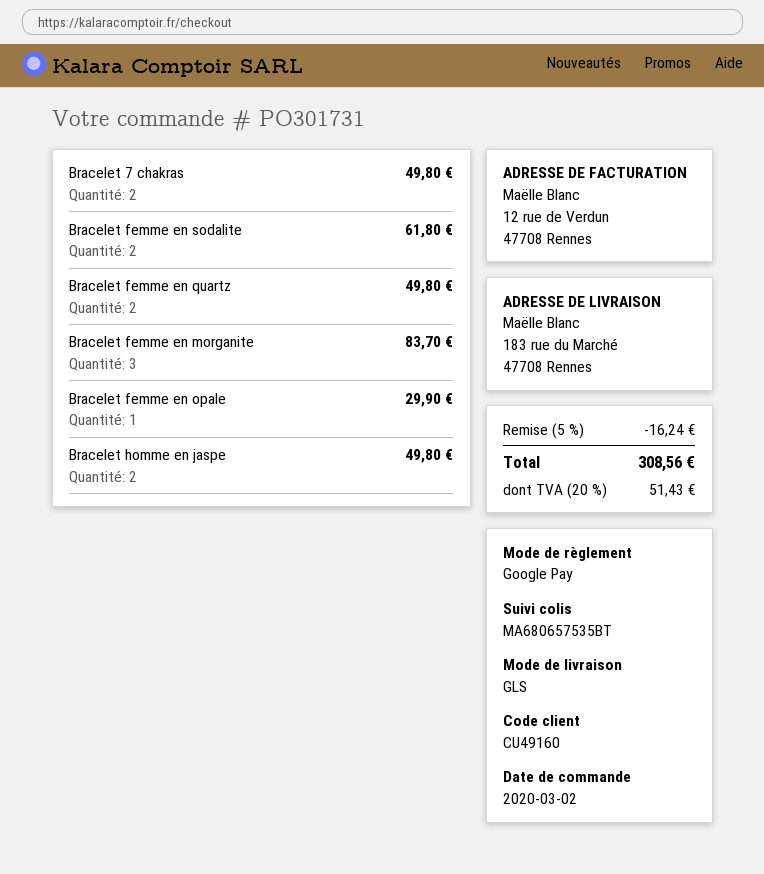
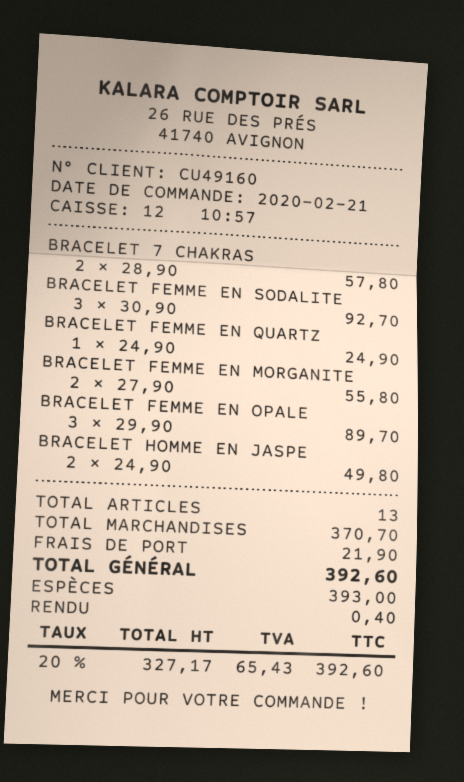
order date: 2020-03-02 -> 2020-02-21
payment method: Google Pay -> cash
Bracelet 7 chakras: 2 for 49.80 -> 2 for 57.80
Bracelet femme en sodalite: 2 for 61.80 -> 3 for 92.70
Bracelet femme en quartz: 2 for 49.80 -> 1 for 24.90
Bracelet femme en morganite: 3 for 83.70 -> 2 for 55.80
Bracelet femme en opale: 1 for 29.90 -> 3 for 89.70
discount: 5% = 16.24 -> none
shipping: none -> 21.90
tax: 20% = 51.43 -> 20% = 65.43
total: 308.56 -> 392.60

